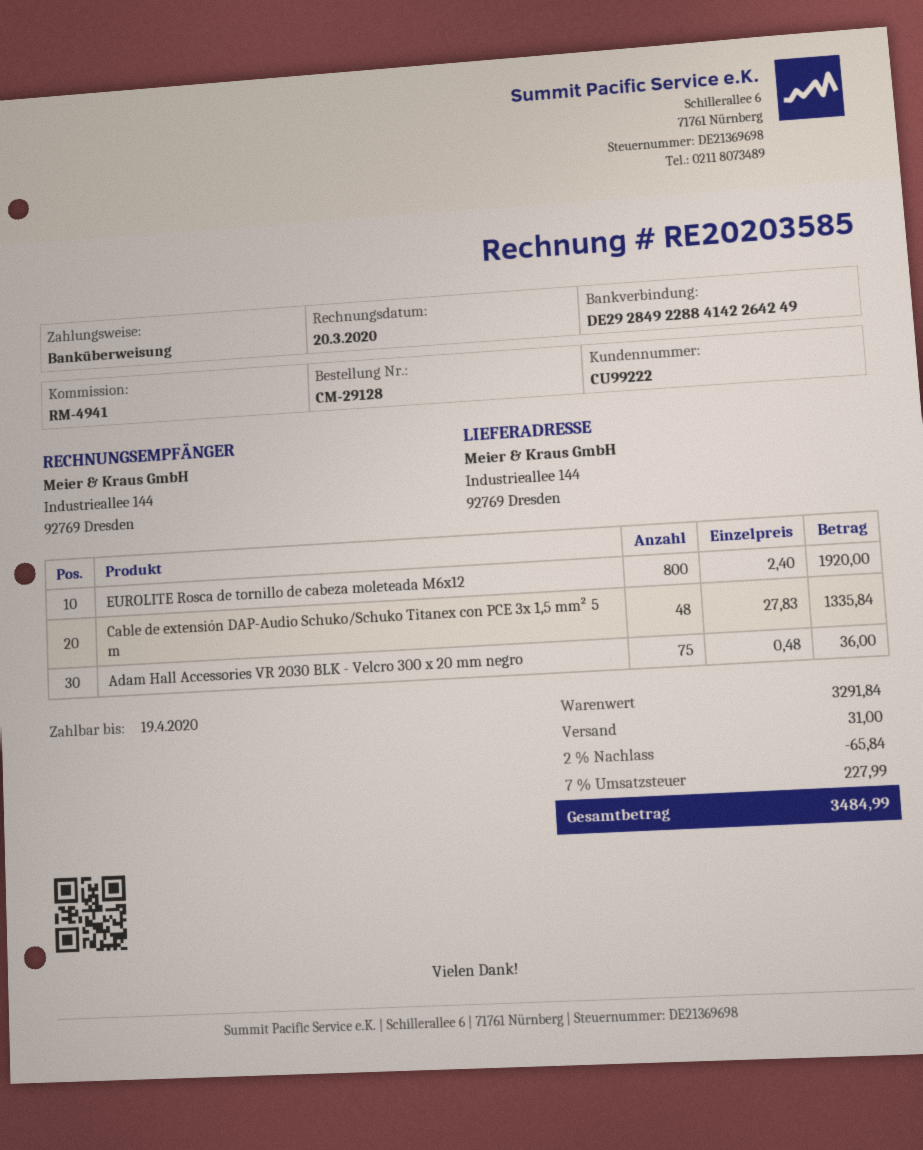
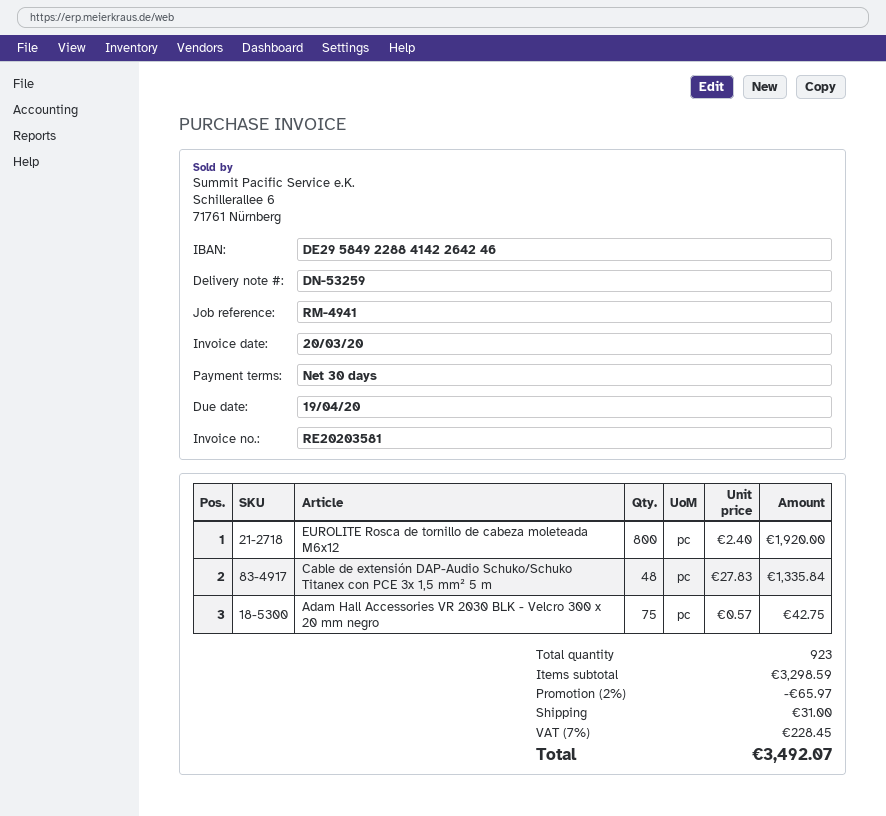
invoice number: RE20203585 -> RE20203581
bank account: DE29284922884142264249 -> DE29584922884142264246
Adam Hall Accessories VR 2030 BLK - Velcro 300 x 20 mm negro: 75 x 0.48 = 36.00 -> 75 x 0.57 = 42.75
subtotal: 3291.84 -> 3298.59
discount: 2% = 65.84 -> 2% = 65.97
tax: 7% = 227.99 -> 7% = 228.45
total: 3484.99 -> 3492.07

